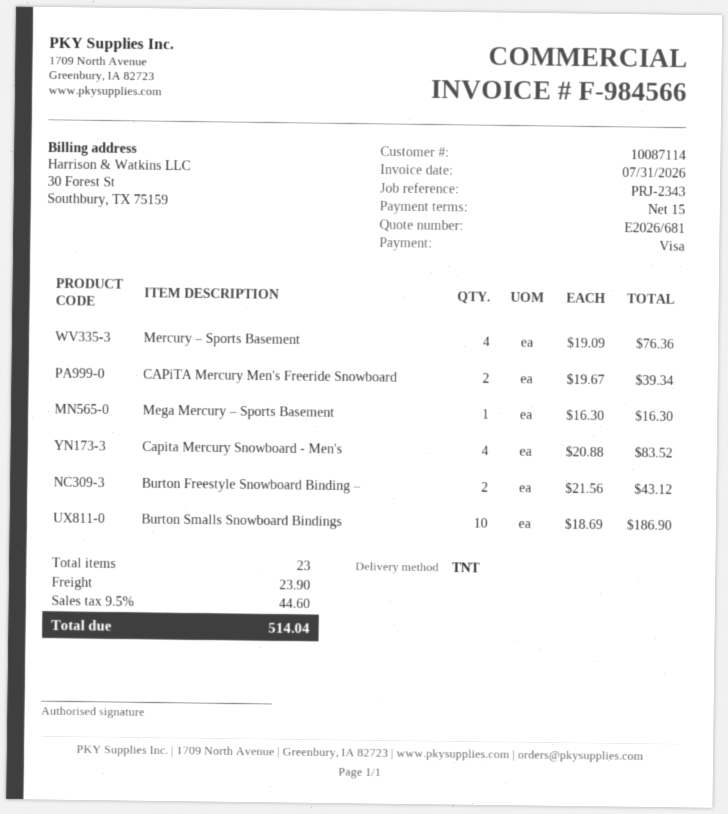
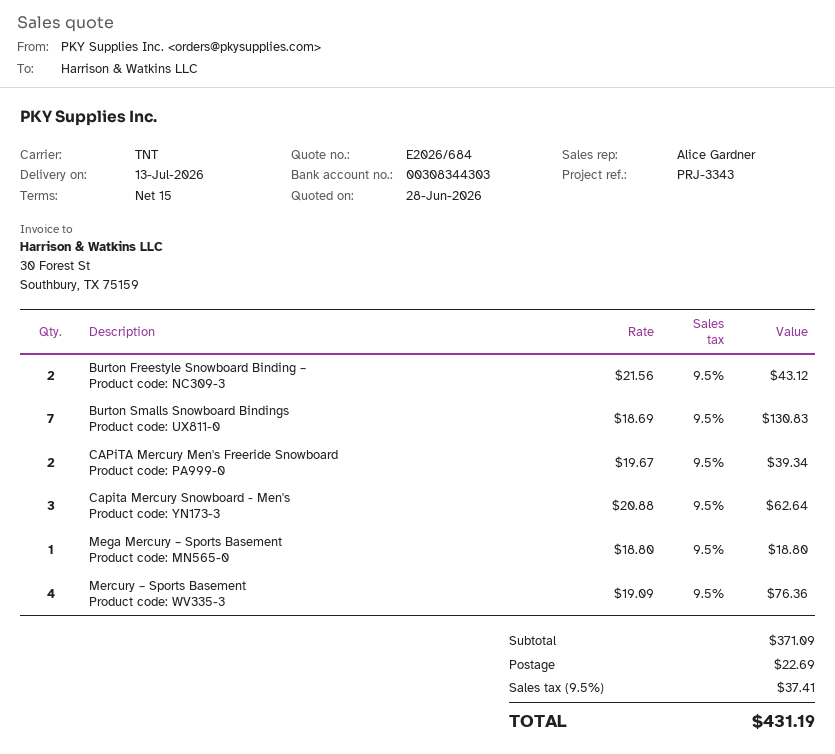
quote number: E2026/681 -> E2026/684
reference: PRJ-2343 -> PRJ-3343
Mega Mercury – Sports Basement: 1 x 16.30 = 16.30 -> 1 x 18.80 = 18.80
Capita Mercury Snowboard - Men's: 4 x 20.88 = 83.52 -> 3 x 20.88 = 62.64
Burton Smalls Snowboard Bindings: 10 x 18.69 = 186.90 -> 7 x 18.69 = 130.83
shipping: 23.90 -> 22.69
tax: 9.5% = 44.60 -> 9.5% = 37.41
total: 514.04 -> 431.19

